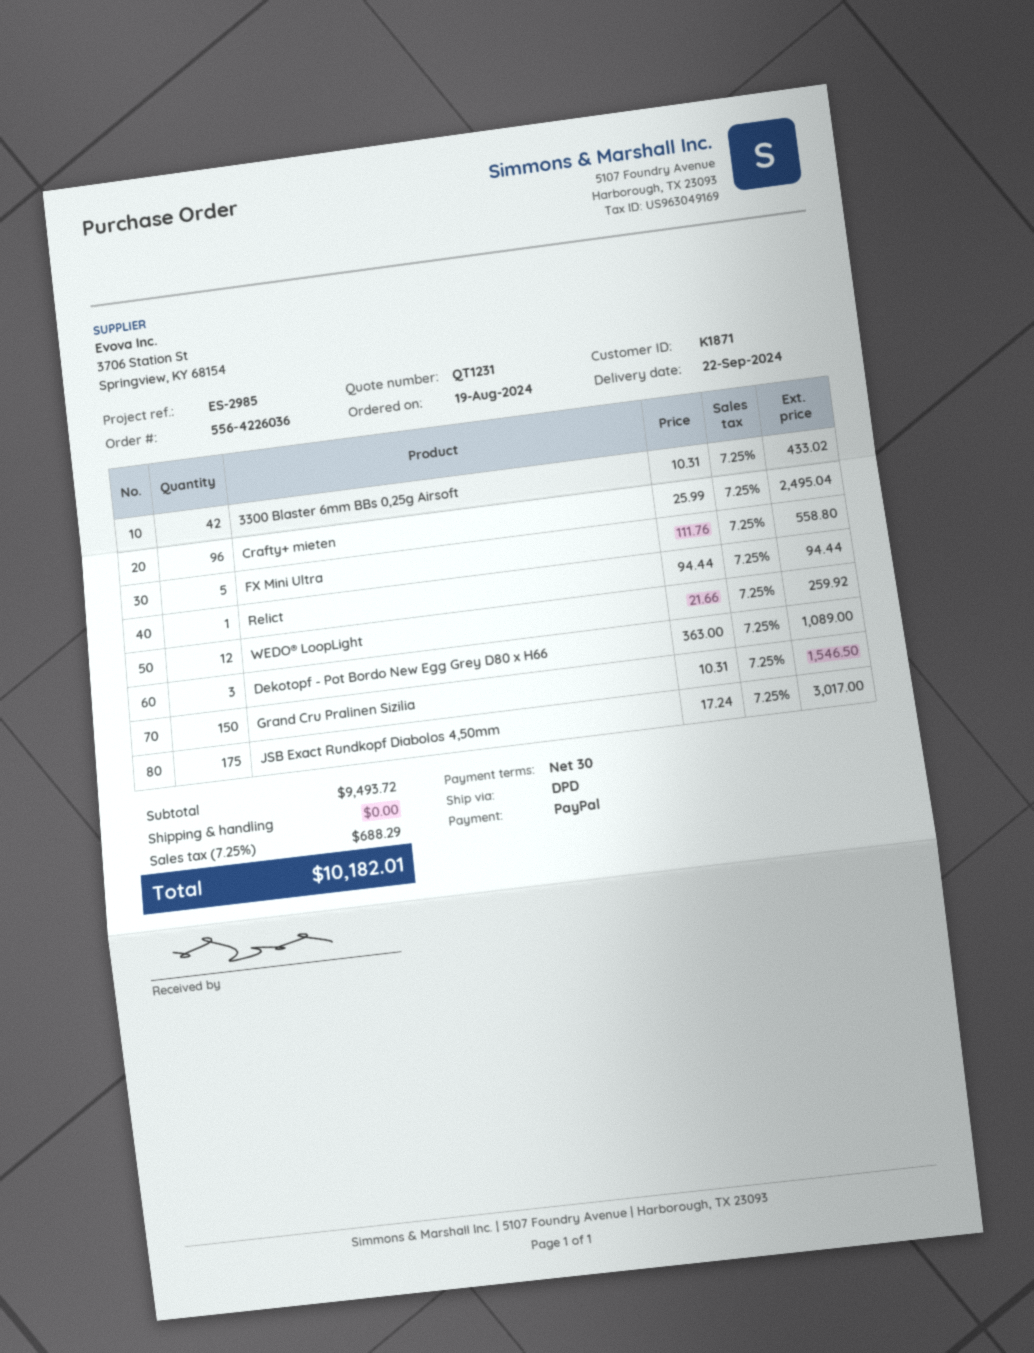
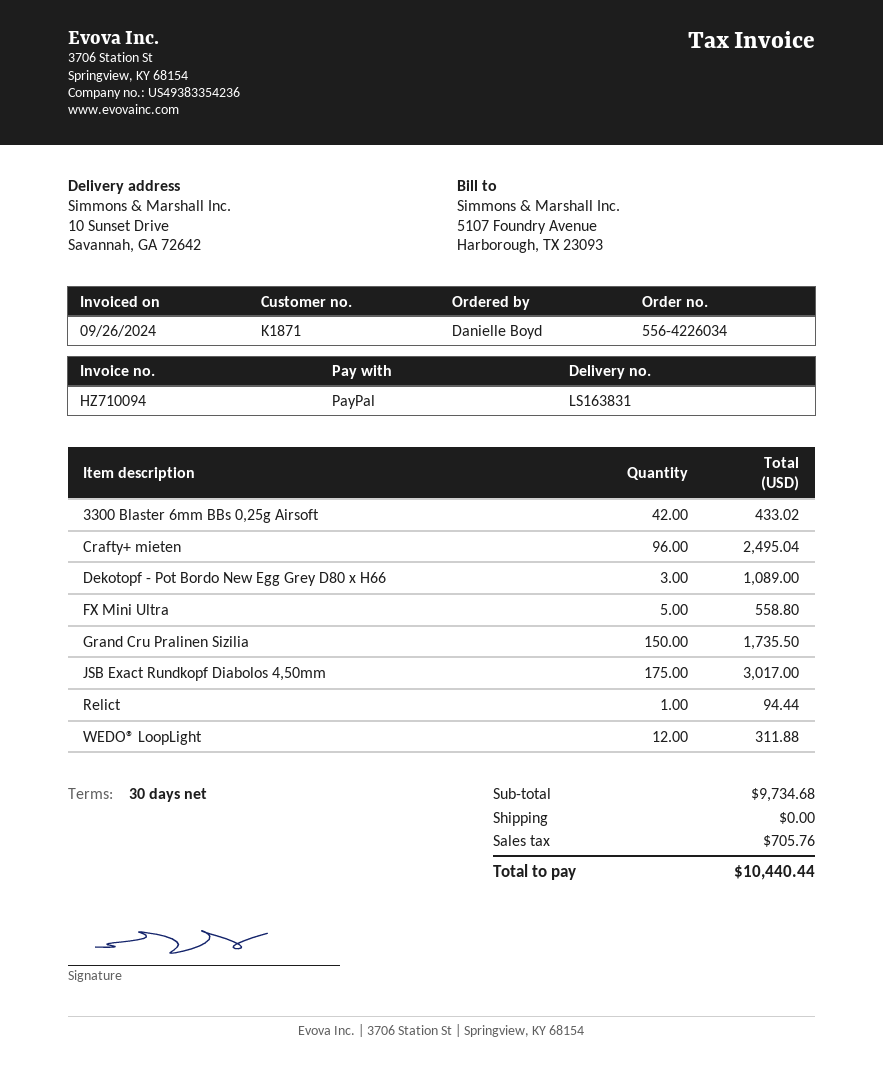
order number: 556-4226036 -> 556-4226034
WEDO® LoopLight: 12 for 259.92 -> 12 for 311.88
Grand Cru Pralinen Sizilia: 150 for 1546.50 -> 150 for 1735.50
subtotal: 9493.72 -> 9734.68
tax: 688.29 -> 705.76
total: 10182.01 -> 10440.44

